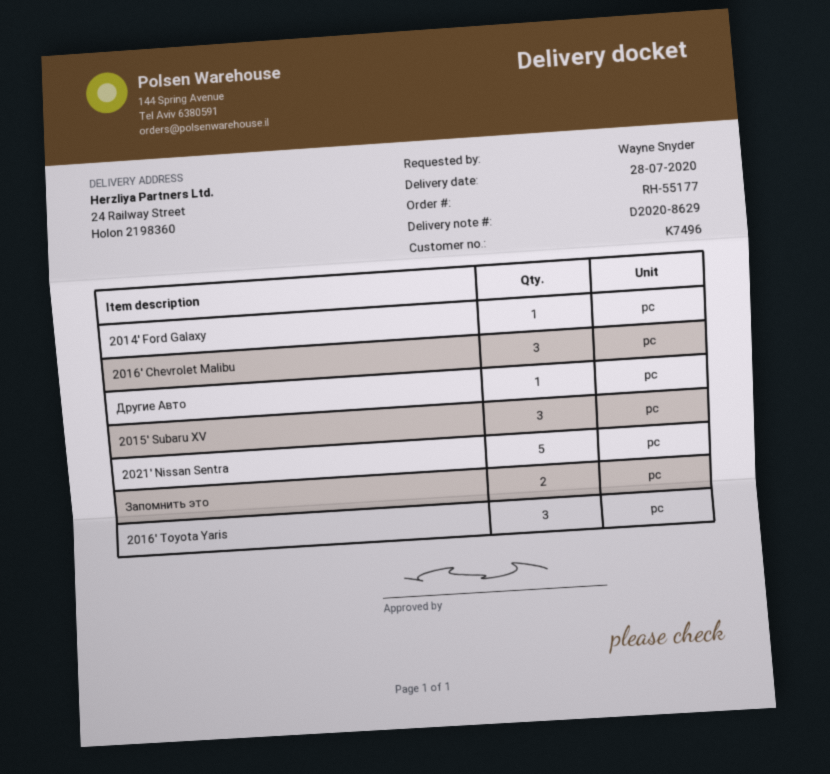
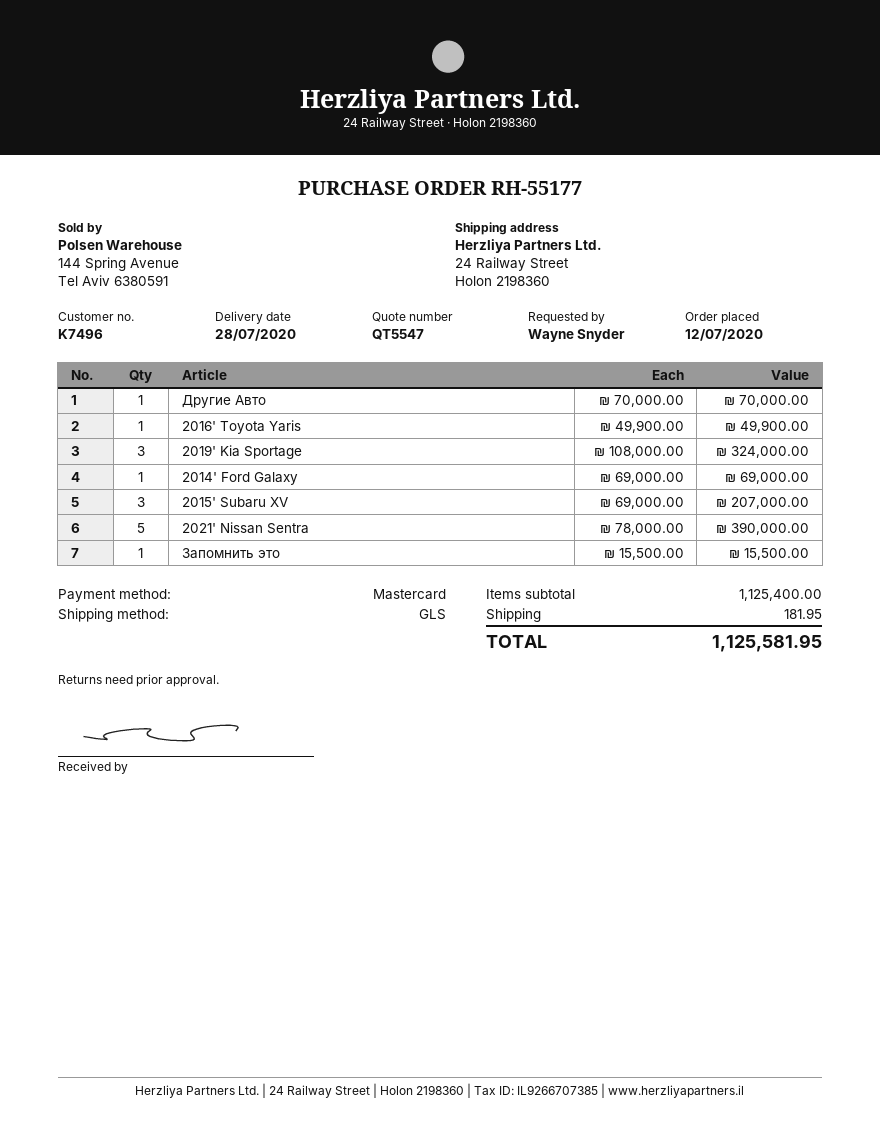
2016' Chevrolet Malibu: 3 -> none
Запомнить это: 2 -> 1
2016' Toyota Yaris: 3 -> 1
2019' Kia Sportage: none -> 3

